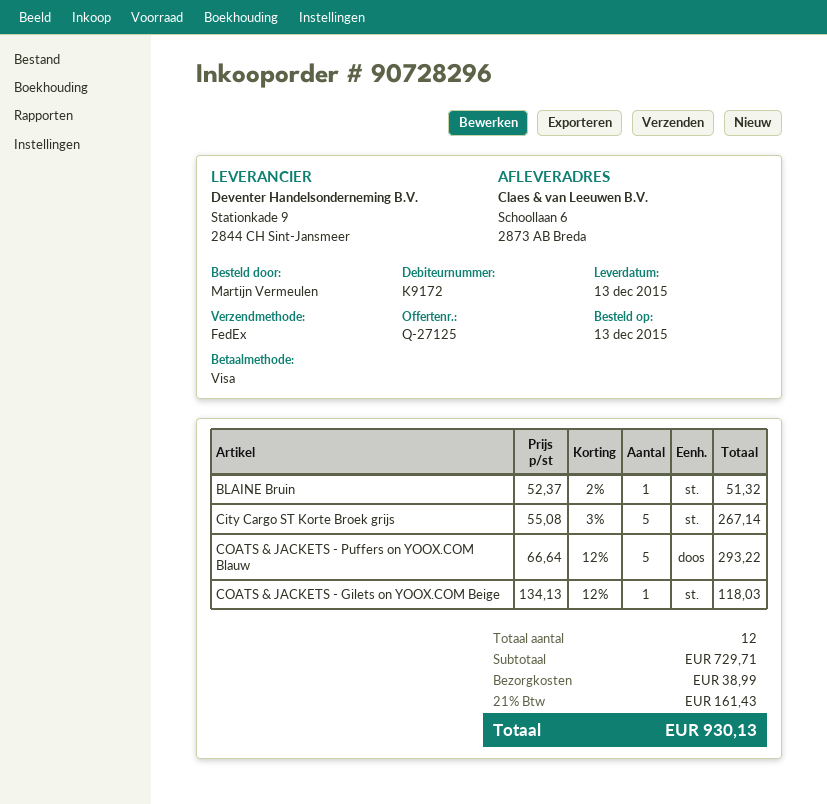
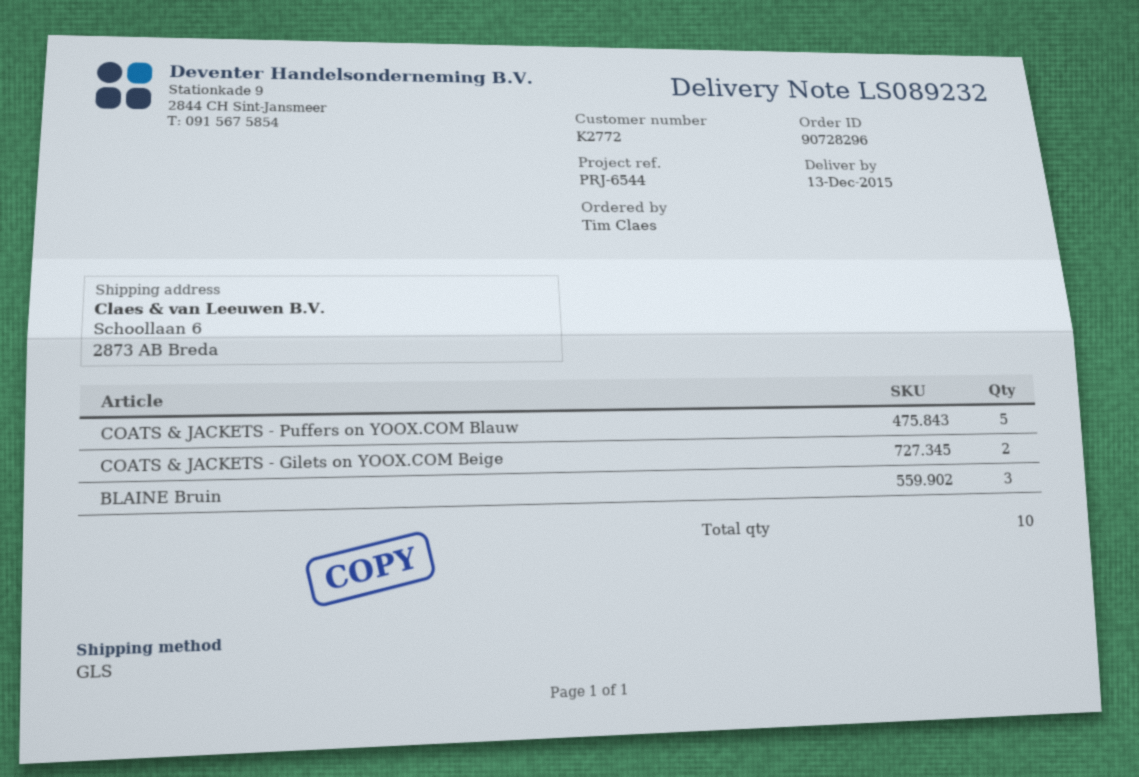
customer number: K9172 -> K2772
ordered by: Martijn Vermeulen -> Tim Claes
shipping method: FedEx -> GLS
BLAINE Bruin: 1 -> 3
City Cargo ST Korte Broek grijs: 5 -> none
COATS & JACKETS - Gilets on YOOX.COM Beige: 1 -> 2
total quantity: 12 -> 10

